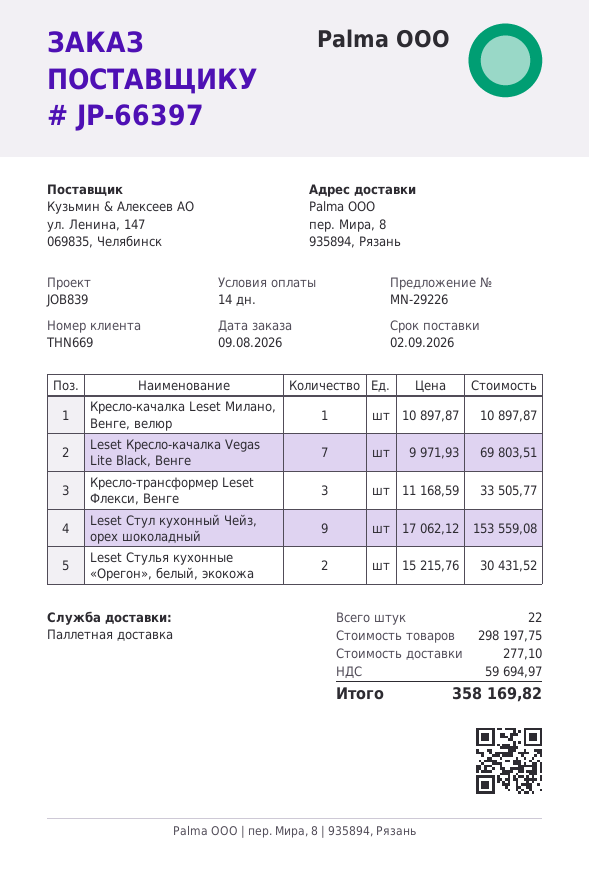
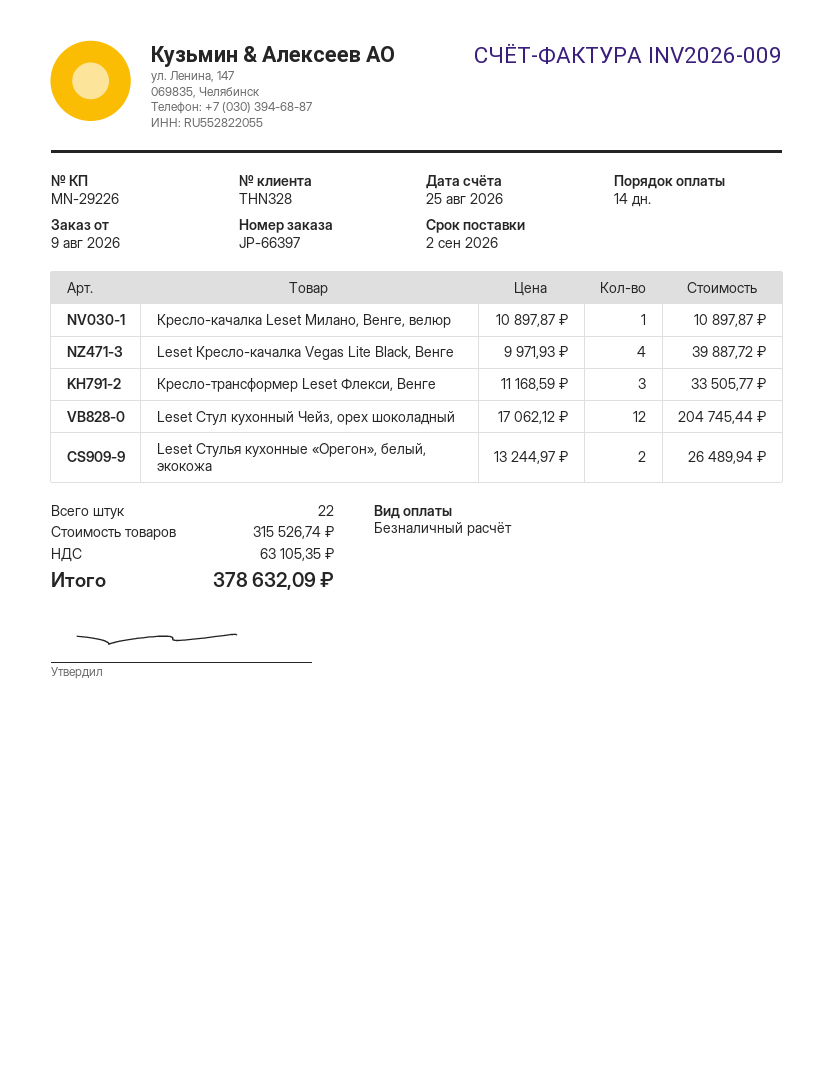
customer number: THN669 -> THN328
Leset Кресло-качалка Vegas Lite Black, Венге: 7 x 9971.93 = 69803.51 -> 4 x 9971.93 = 39887.72
Leset Стул кухонный Чейз, орех шоколадный: 9 x 17062.12 = 153559.08 -> 12 x 17062.12 = 204745.44
Leset Стулья кухонные «Орегон», белый, экокожа: 2 x 15215.76 = 30431.52 -> 2 x 13244.97 = 26489.94
subtotal: 298197.75 -> 315526.74
shipping: 277.10 -> none
tax: 59694.97 -> 63105.35
total: 358169.82 -> 378632.09

